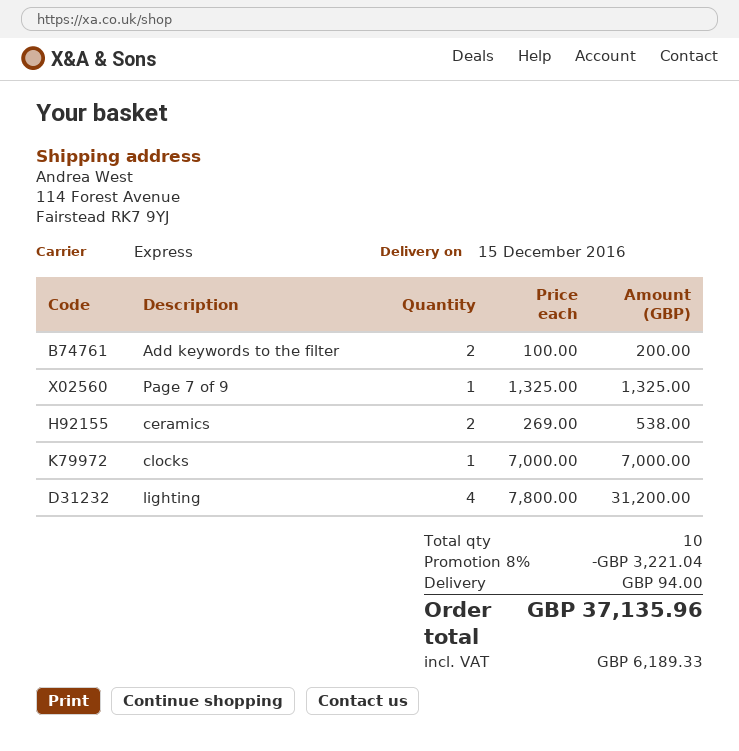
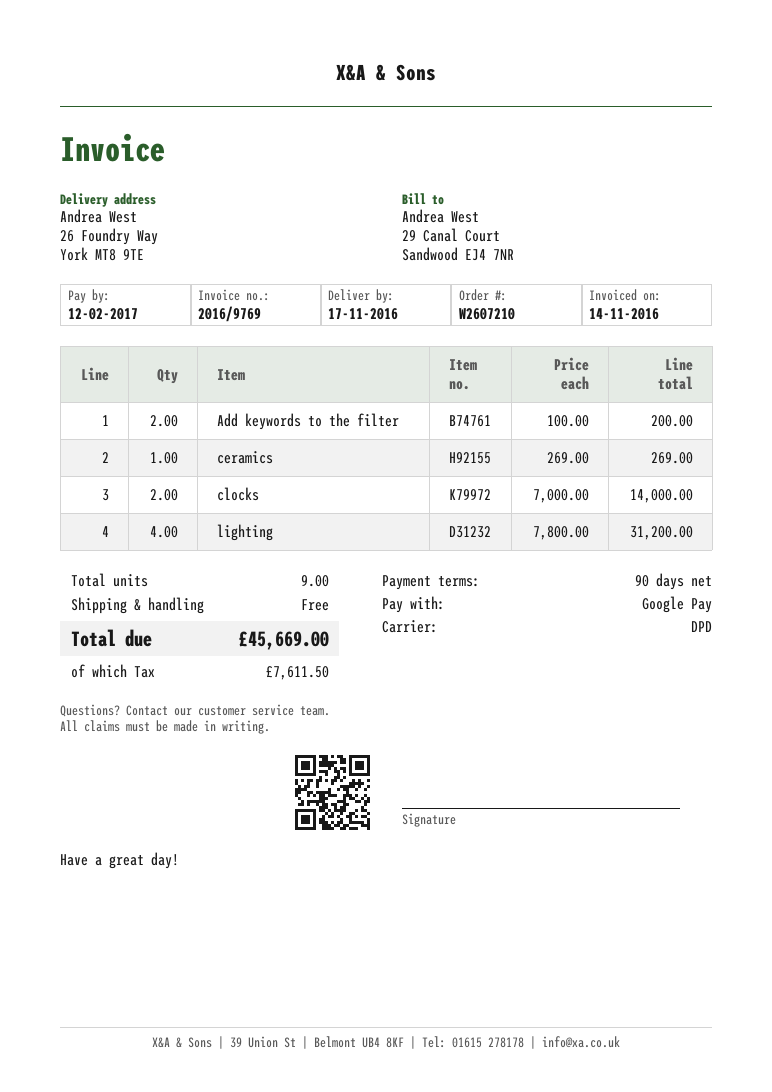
delivery date: 2016-12-15 -> 2016-11-17
shipping method: express -> DPD
ship to: 114 Forest Avenue, Fairstead RK7 9YJ -> 26 Foundry Way, York MT8 9TE
Page 7 of 9: 1 x 1325.00 = 1325.00 -> none
ceramics: 2 x 269.00 = 538.00 -> 1 x 269.00 = 269.00
clocks: 1 x 7000.00 = 7000.00 -> 2 x 7000.00 = 14000.00
total quantity: 10 -> 9
discount: 8% = 3221.04 -> none
shipping: 94.00 -> 0.00
tax: 6189.33 -> 7611.50
total: 37135.96 -> 45669.00

